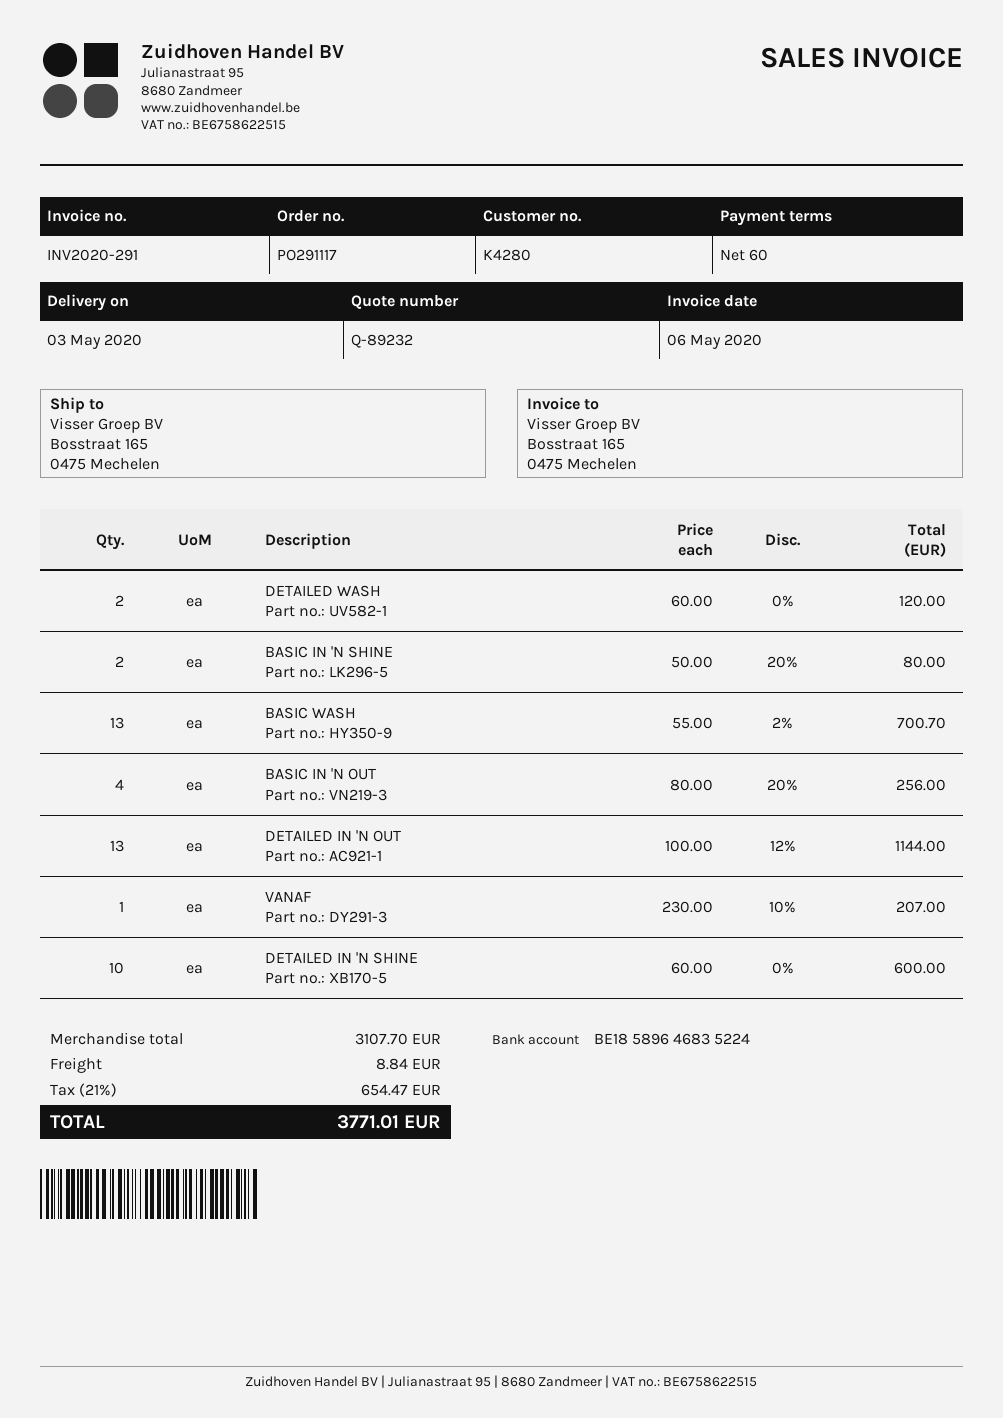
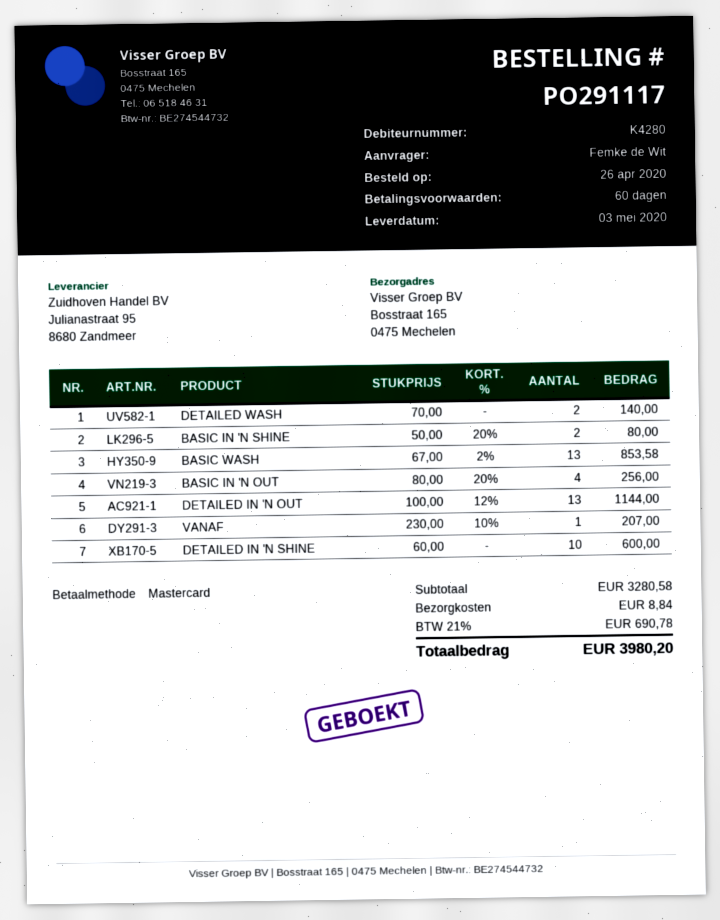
DETAILED WASH: 2 x 60.00 = 120.00 -> 2 x 70.00 = 140.00
BASIC WASH: 13 x 55.00 - 2% = 700.70 -> 13 x 67.00 - 2% = 853.58
subtotal: 3107.70 -> 3280.58
tax: 21% = 654.47 -> 21% = 690.78
total: 3771.01 -> 3980.20

